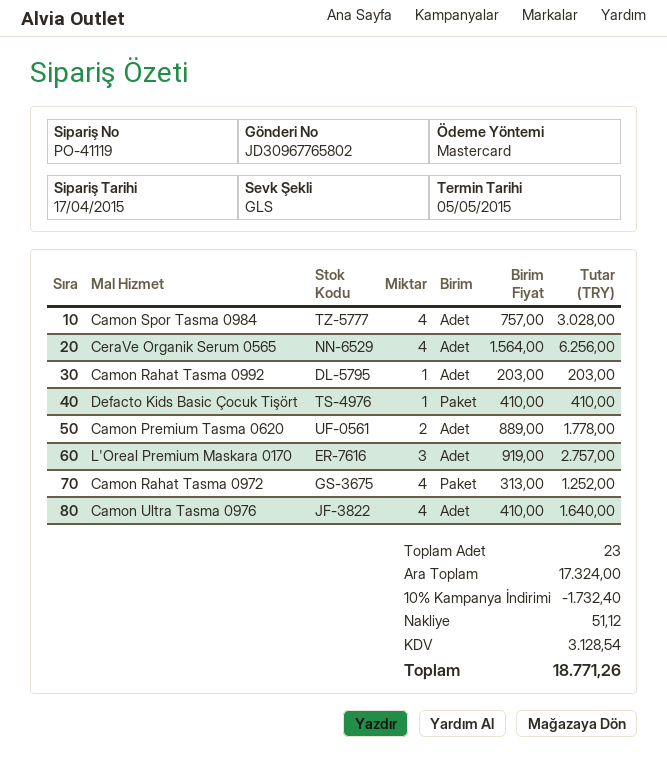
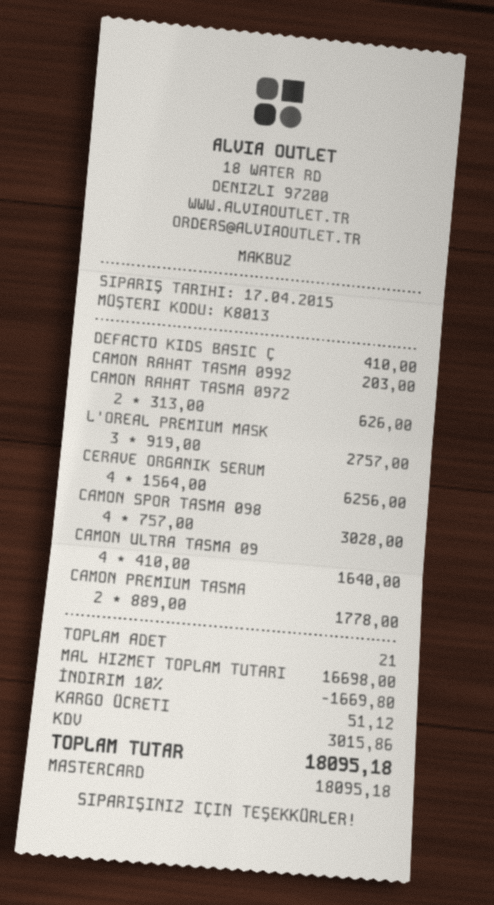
Camon Rahat Tasma 0972: 4 x 313.00 = 1252.00 -> 2 x 313.00 = 626.00
total quantity: 23 -> 21
subtotal: 17324.00 -> 16698.00
discount: 10% = 1732.40 -> 10% = 1669.80
tax: 3128.54 -> 3015.86
total: 18771.26 -> 18095.18

